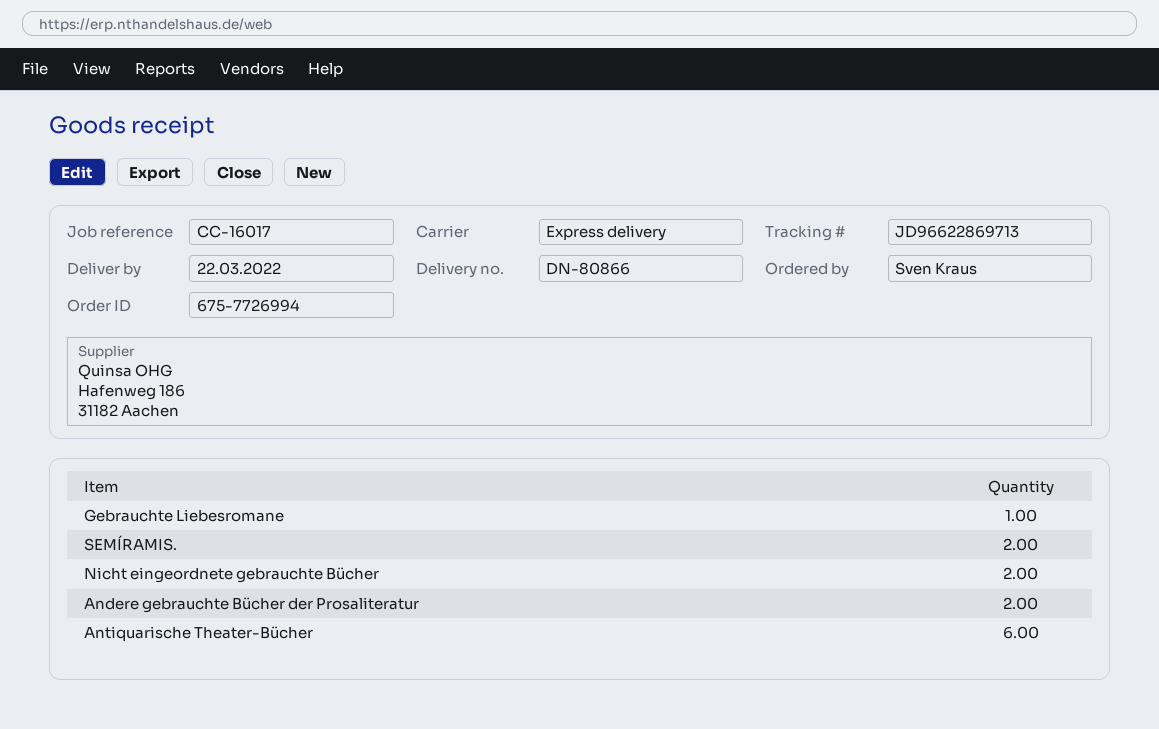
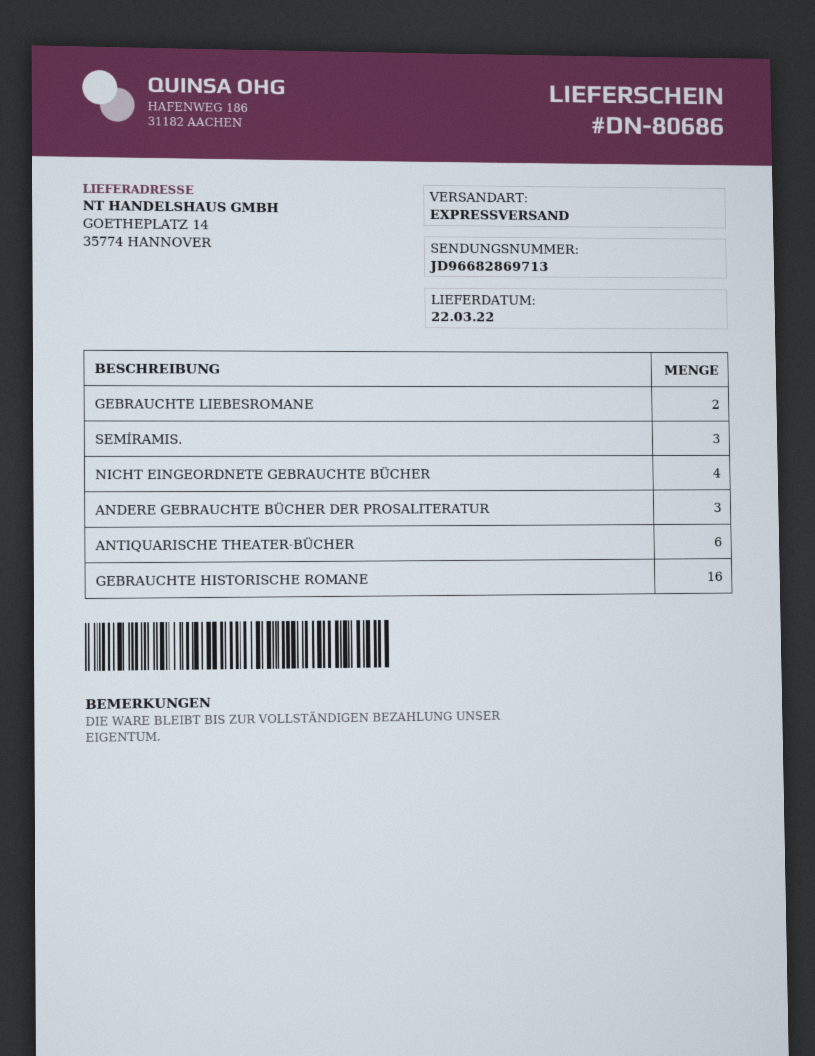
delivery note number: DN-80866 -> DN-80686
tracking number: JD96622869713 -> JD96682869713
Gebrauchte Liebesromane: 1 -> 2
SEMÍRAMIS.: 2 -> 3
Nicht eingeordnete gebrauchte Bücher: 2 -> 4
Andere gebrauchte Bücher der Prosaliteratur: 2 -> 3
GEBRAUCHTE HISTORISCHE ROMANE: none -> 16

